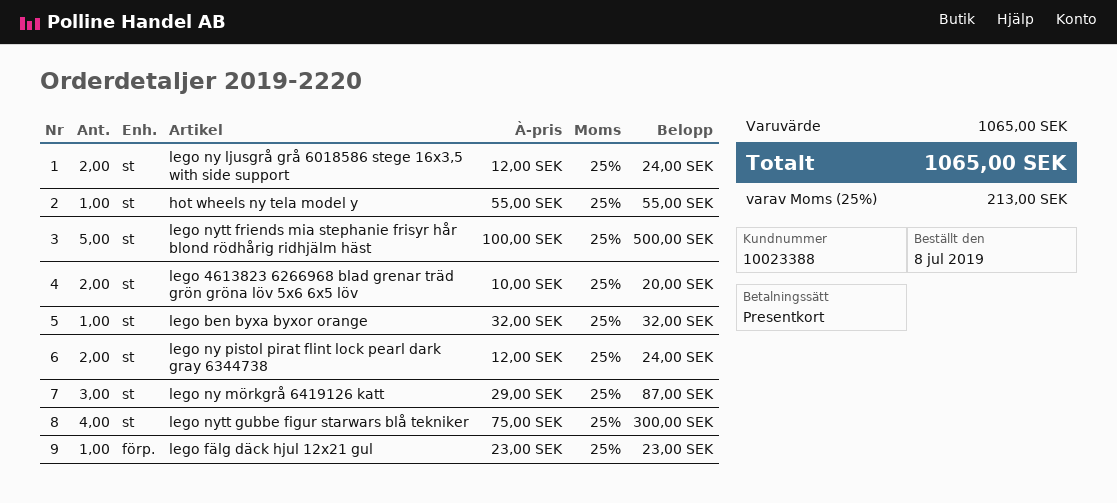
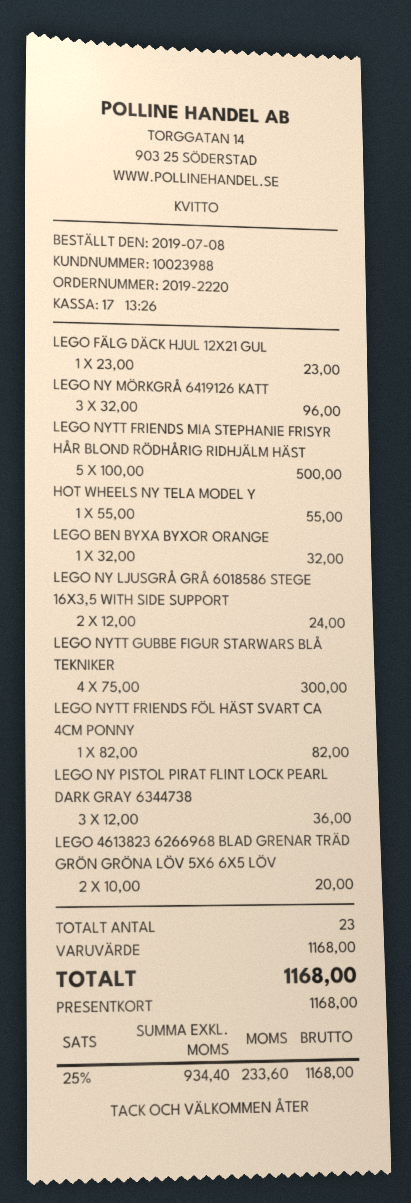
customer number: 10023388 -> 10023988
lego ny pistol pirat flint lock pearl dark gray 6344738: 2 x 12.00 = 24.00 -> 3 x 12.00 = 36.00
lego ny mörkgrå 6419126 katt: 3 x 29.00 = 87.00 -> 3 x 32.00 = 96.00
LEGO NYTT FRIENDS FÖL HÄST SVART CA 4CM PONNY: none -> 1 x 82.00 = 82.00
subtotal: 1065.00 -> 1168.00
tax: 25% = 213.00 -> 25% = 233.60
total: 1065.00 -> 1168.00

